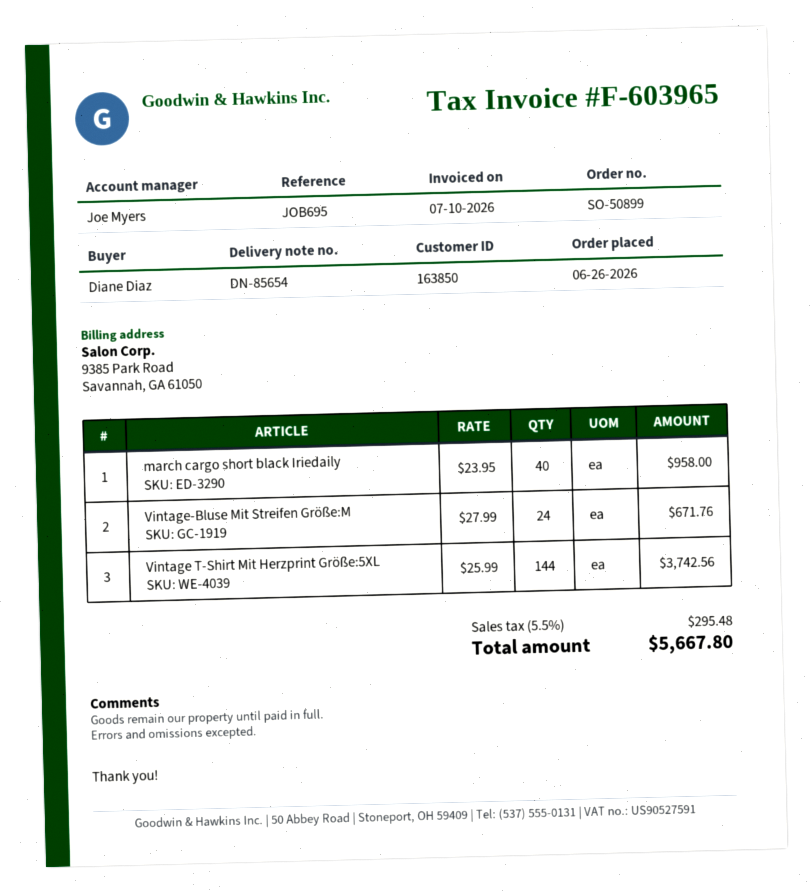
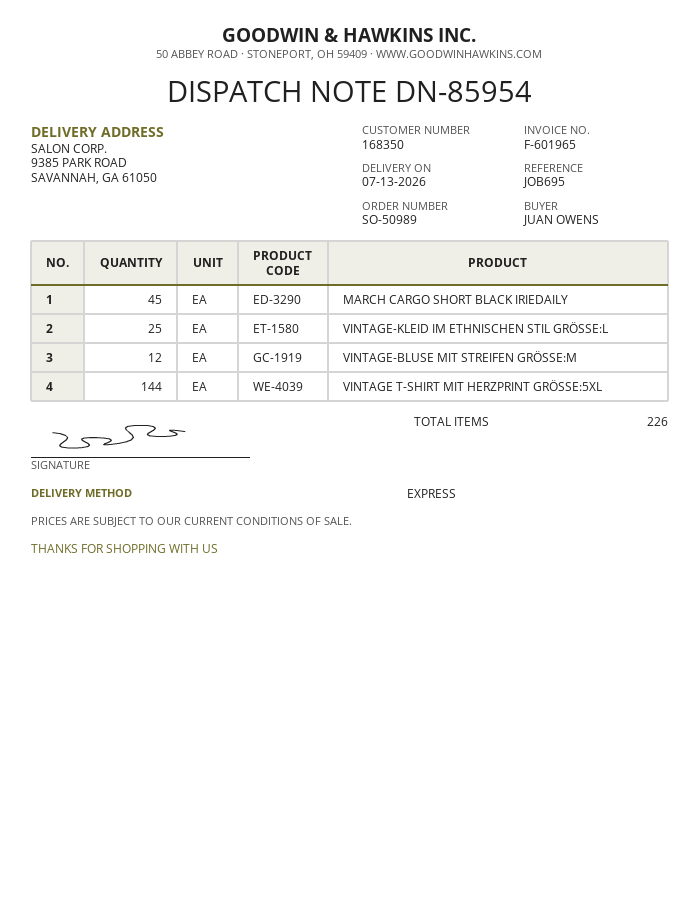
order number: SO-50899 -> SO-50989
delivery note number: DN-85654 -> DN-85954
invoice number: F-603965 -> F-601965
customer number: 163850 -> 168350
ordered by: Diane Diaz -> JUAN OWENS
march cargo short black Iriedaily: 40 -> 45
Vintage-Bluse Mit Streifen Größe:M: 24 -> 12
VINTAGE-KLEID IM ETHNISCHEN STIL GRÖSSE:L: none -> 25

